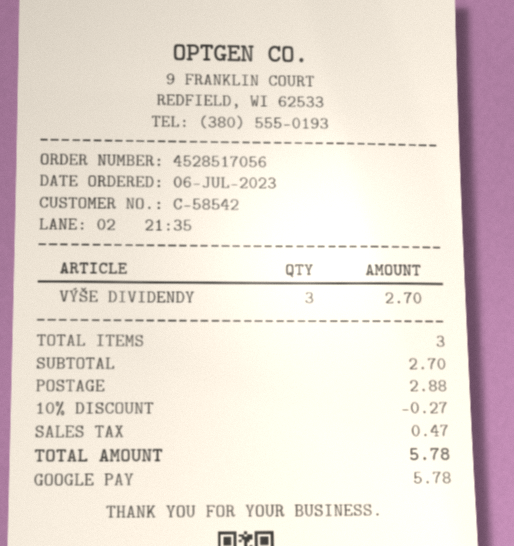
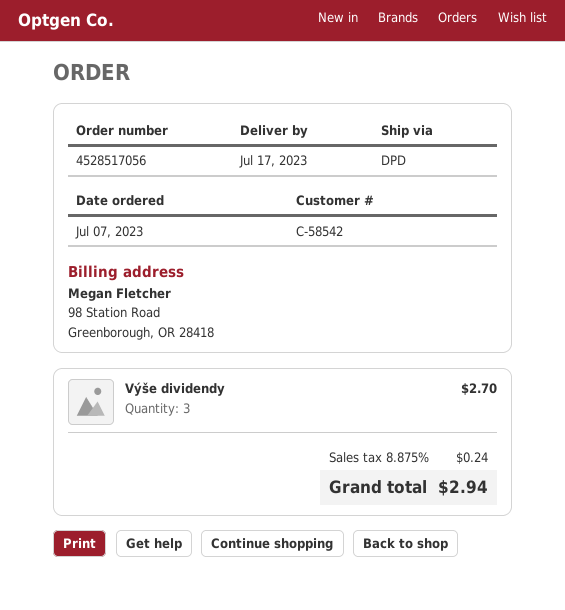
order date: 2023-07-06 -> 2023-07-07
discount: 10% = 0.27 -> none
shipping: 2.88 -> none
tax: 0.47 -> 0.24
total: 5.78 -> 2.94

